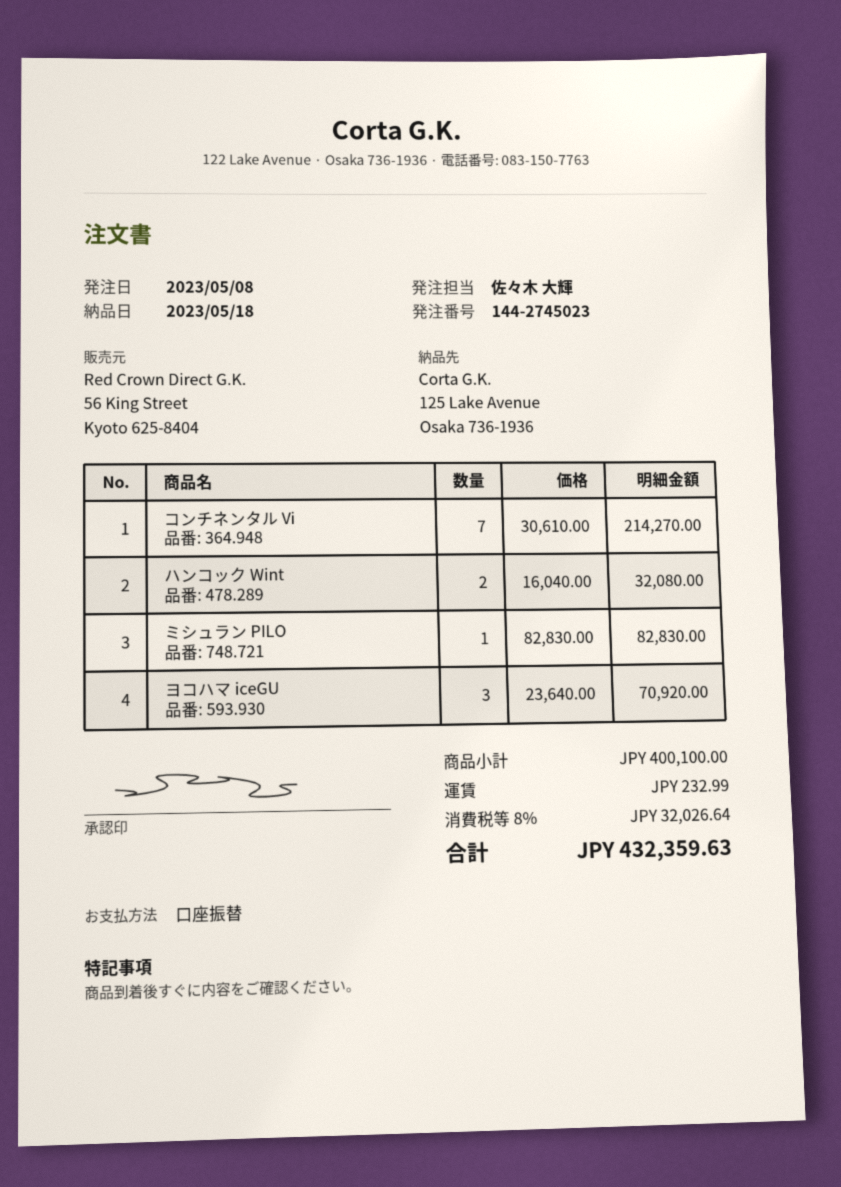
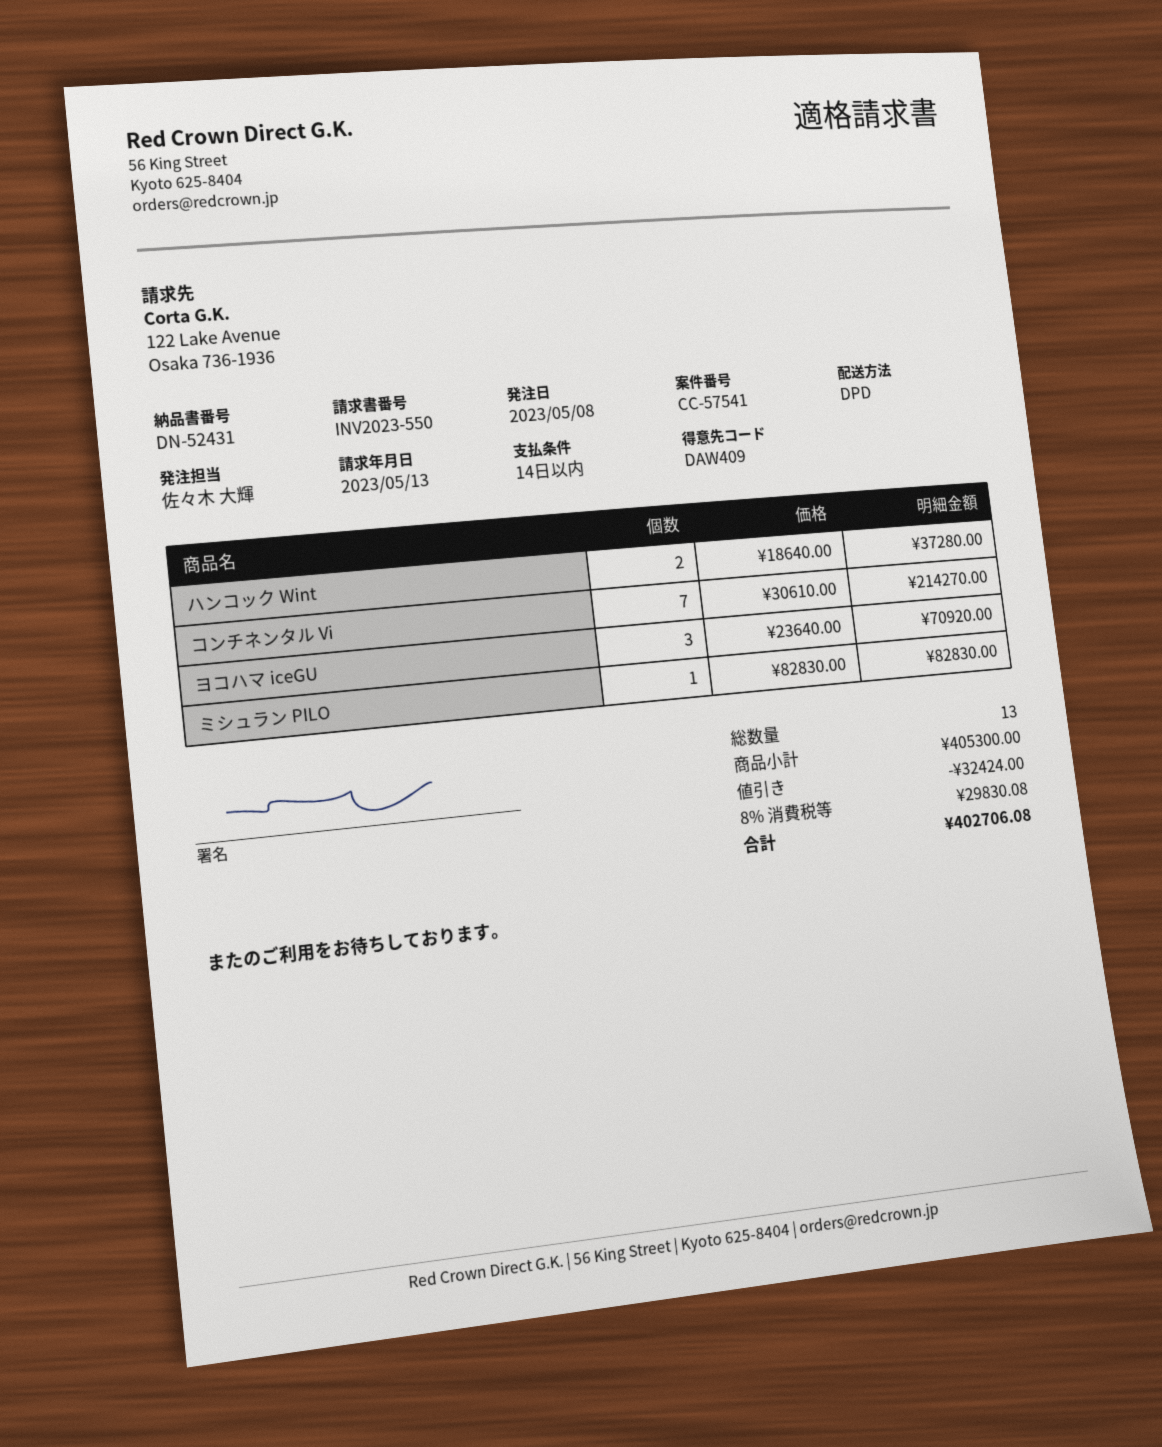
ハンコック Wint: 2 x 16040.00 = 32080.00 -> 2 x 18640.00 = 37280.00
subtotal: 400100.00 -> 405300.00
discount: none -> 32424.00
shipping: 232.99 -> none
tax: 8% = 32026.64 -> 8% = 29830.08
total: 432359.63 -> 402706.08

